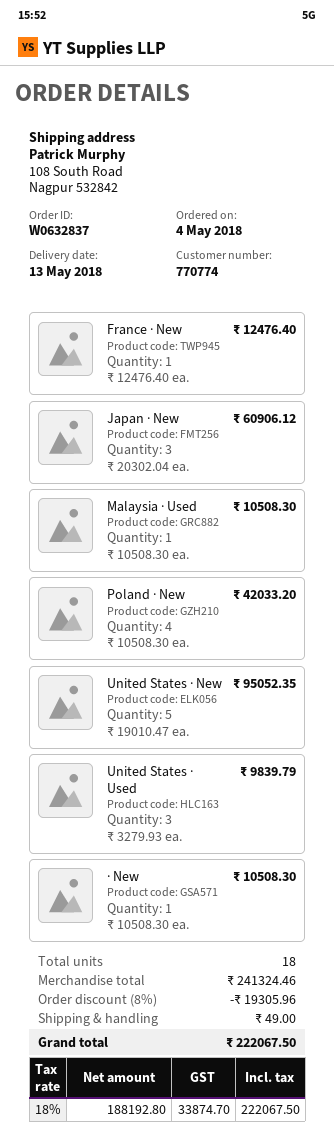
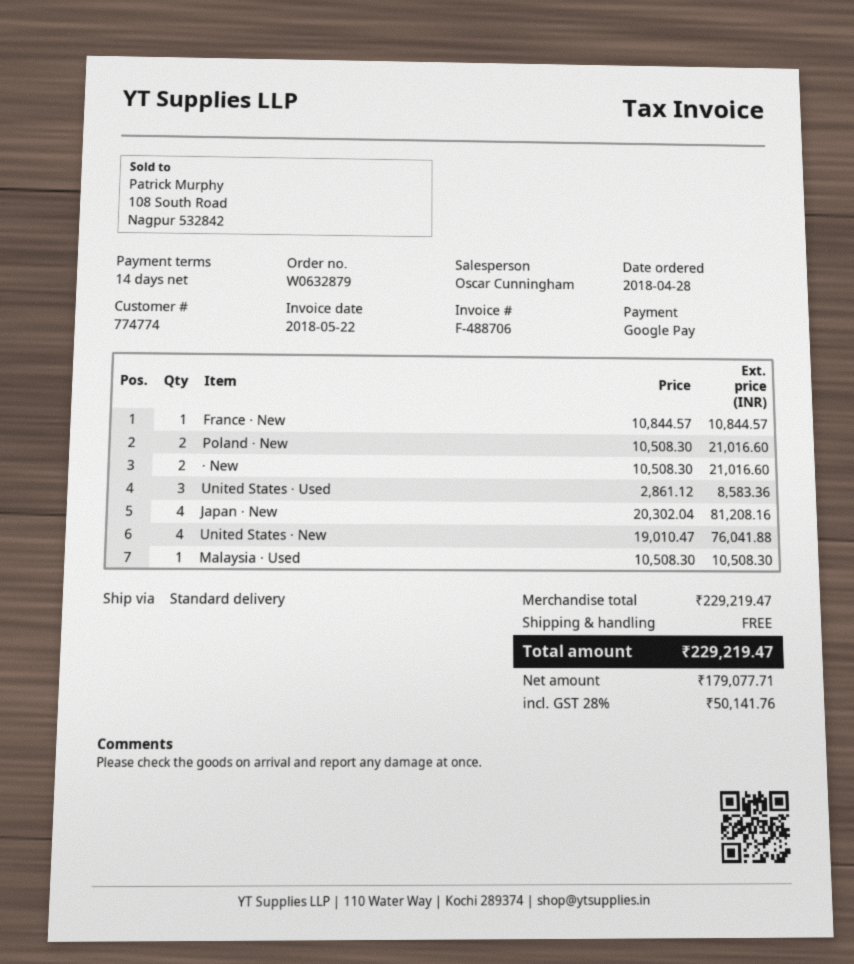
order number: W0632837 -> W0632879
order date: 2018-05-04 -> 2018-04-28
customer number: 770774 -> 774774
France · New: 1 x 12476.40 = 12476.40 -> 1 x 10844.57 = 10844.57
Japan · New: 3 x 20302.04 = 60906.12 -> 4 x 20302.04 = 81208.16
Poland · New: 4 x 10508.30 = 42033.20 -> 2 x 10508.30 = 21016.60
United States · New: 5 x 19010.47 = 95052.35 -> 4 x 19010.47 = 76041.88
United States · Used: 3 x 3279.93 = 9839.79 -> 3 x 2861.12 = 8583.36
· New: 1 x 10508.30 = 10508.30 -> 2 x 10508.30 = 21016.60
subtotal: 241324.46 -> 229219.47
discount: 8% = 19305.96 -> none
shipping: 49.00 -> 0.00
net: 188192.80 -> 179077.71
tax: 18% = 33874.70 -> 28% = 50141.76
total: 222067.50 -> 229219.47

